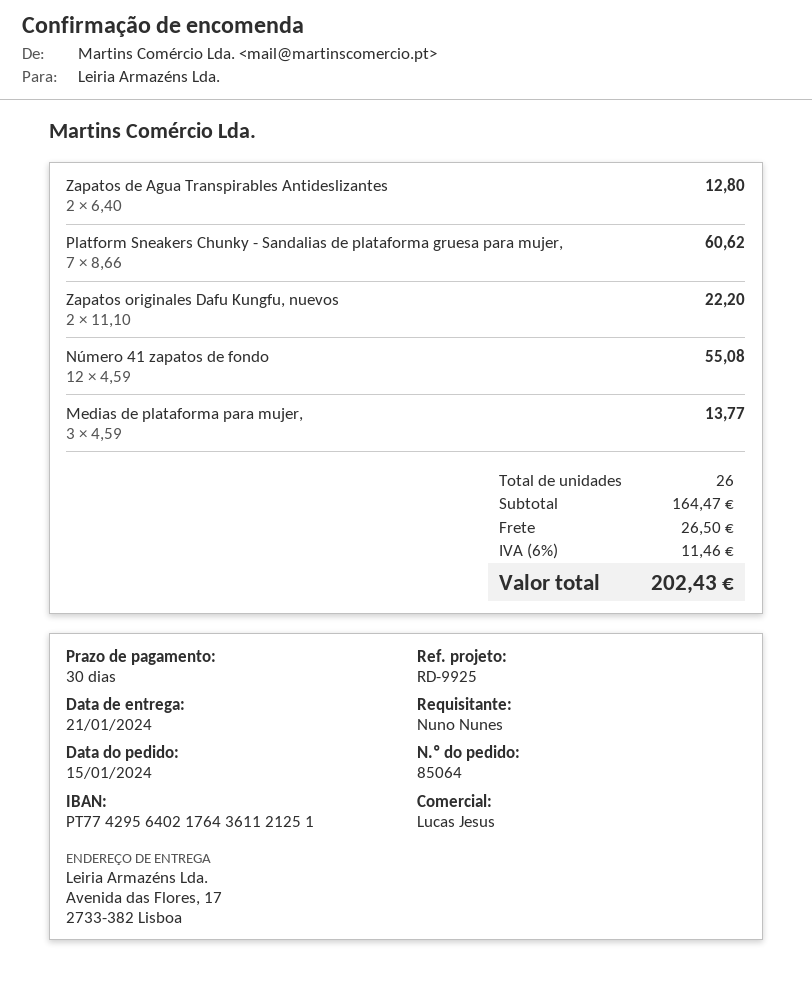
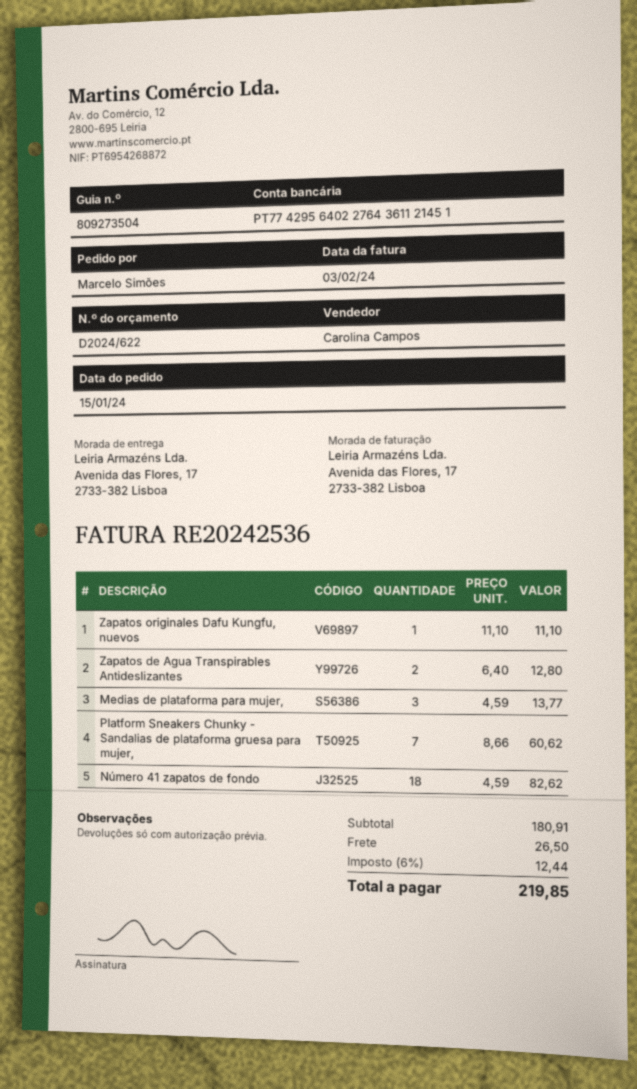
ordered by: Nuno Nunes -> Marcelo Simões
sales rep: Lucas Jesus -> Carolina Campos
bank account: PT77429564021764361121251 -> PT77429564022764361121451
Zapatos originales Dafu Kungfu, nuevos: 2 x 11.10 = 22.20 -> 1 x 11.10 = 11.10
Número 41 zapatos de fondo: 12 x 4.59 = 55.08 -> 18 x 4.59 = 82.62
subtotal: 164.47 -> 180.91
tax: 6% = 11.46 -> 6% = 12.44
total: 202.43 -> 219.85

